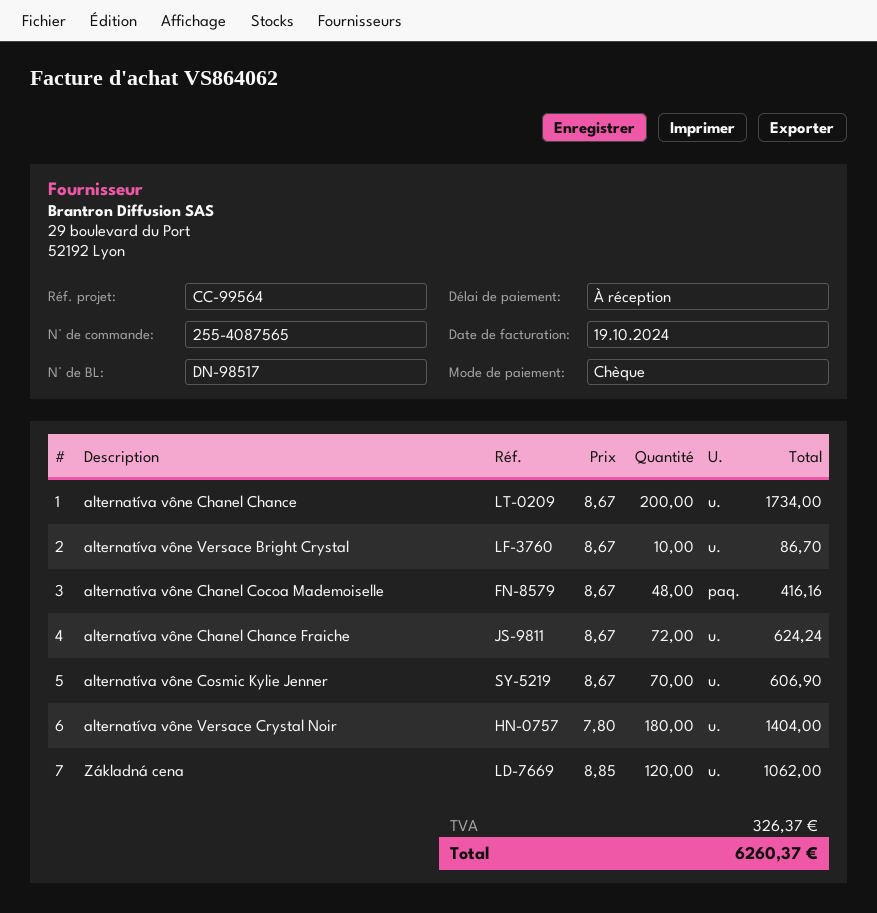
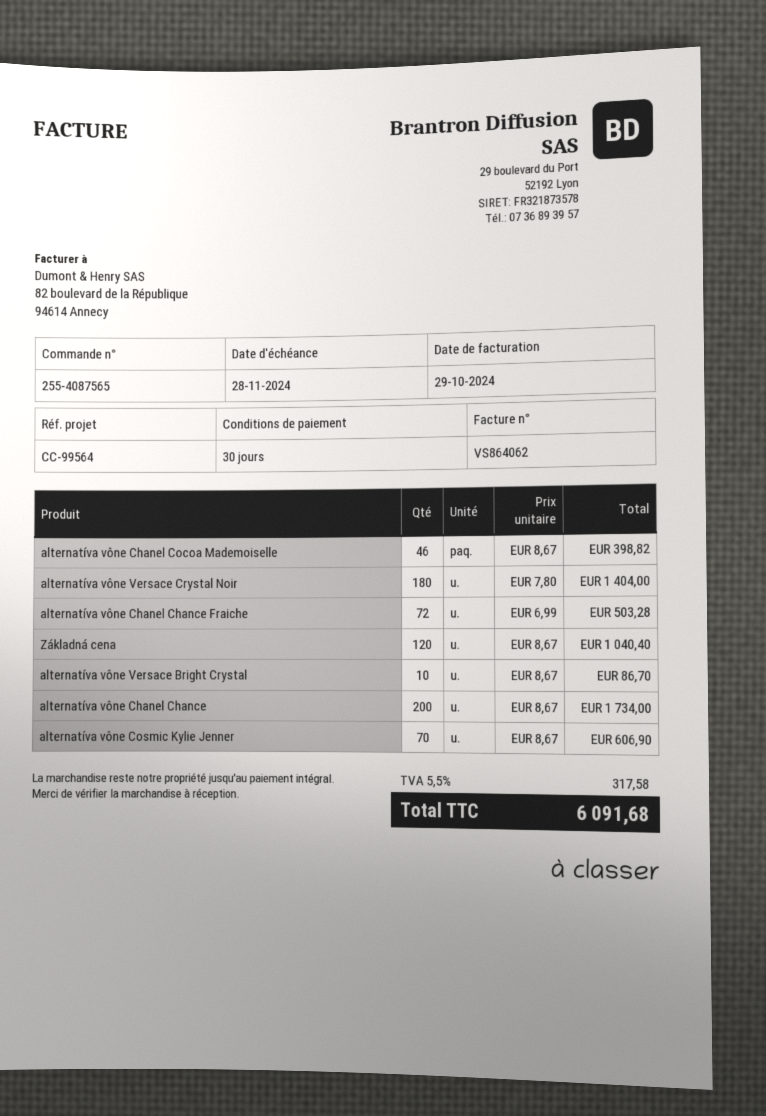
invoice date: 2024-10-19 -> 2024-10-29
payment terms: on receipt -> 30 days
alternatíva vône Chanel Cocoa Mademoiselle: 48 x 8.67 = 416.16 -> 46 x 8.67 = 398.82
alternatíva vône Chanel Chance Fraiche: 72 x 8.67 = 624.24 -> 72 x 6.99 = 503.28
Základná cena: 120 x 8.85 = 1062.00 -> 120 x 8.67 = 1040.40
tax: 326.37 -> 317.58
total: 6260.37 -> 6091.68

